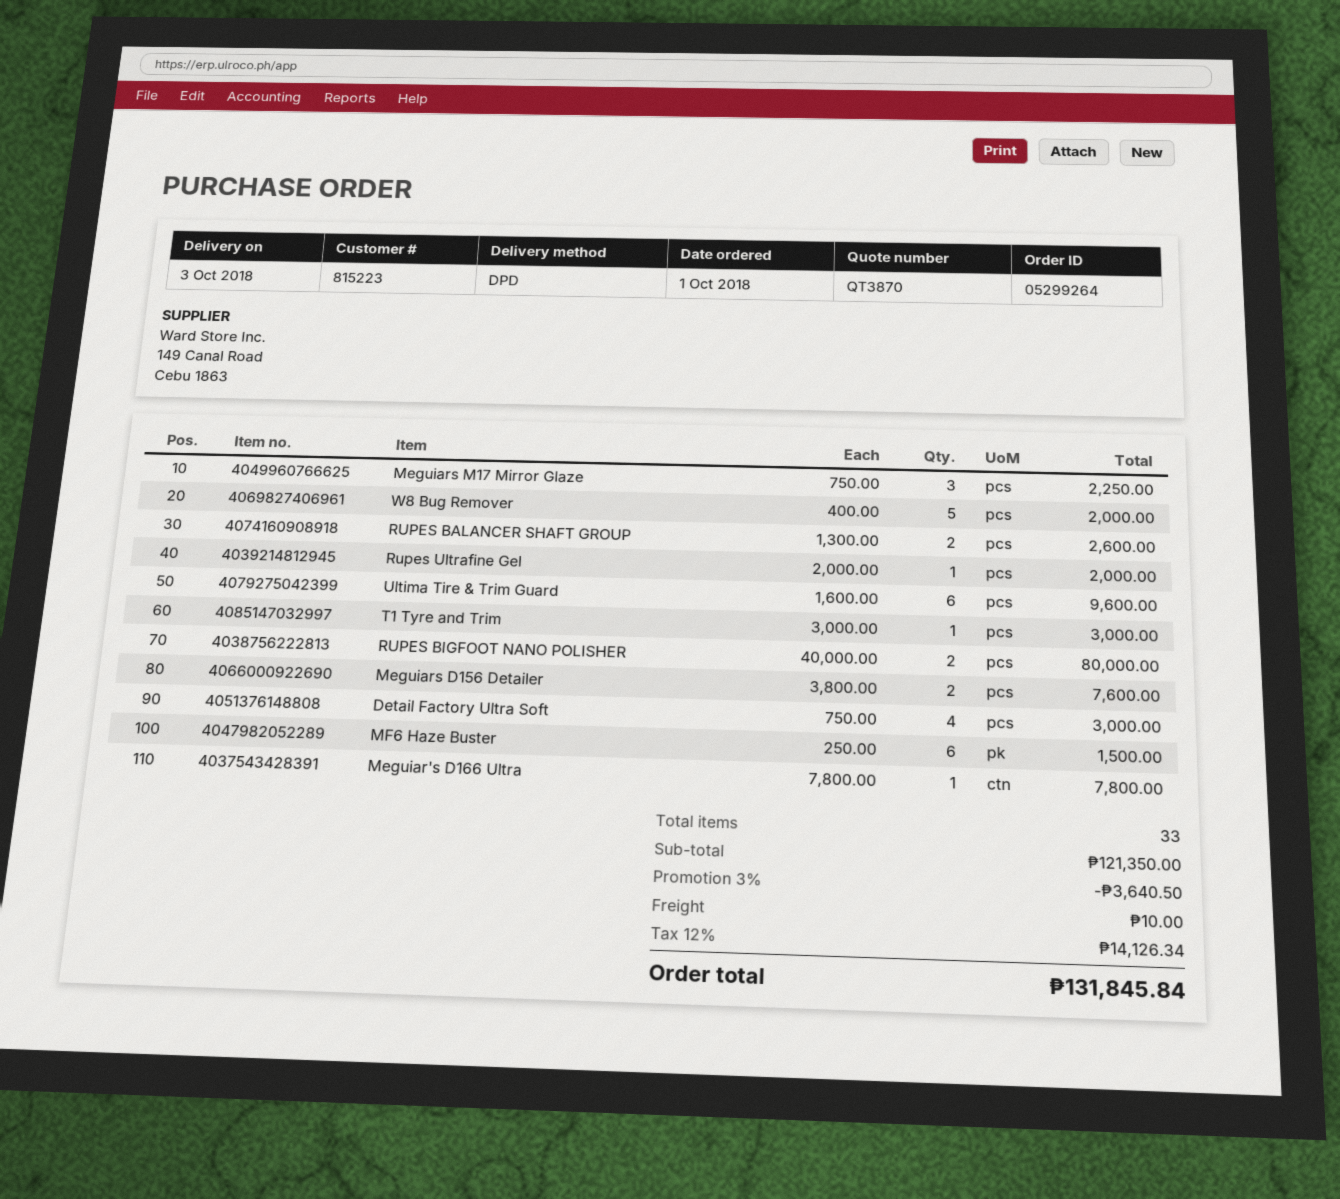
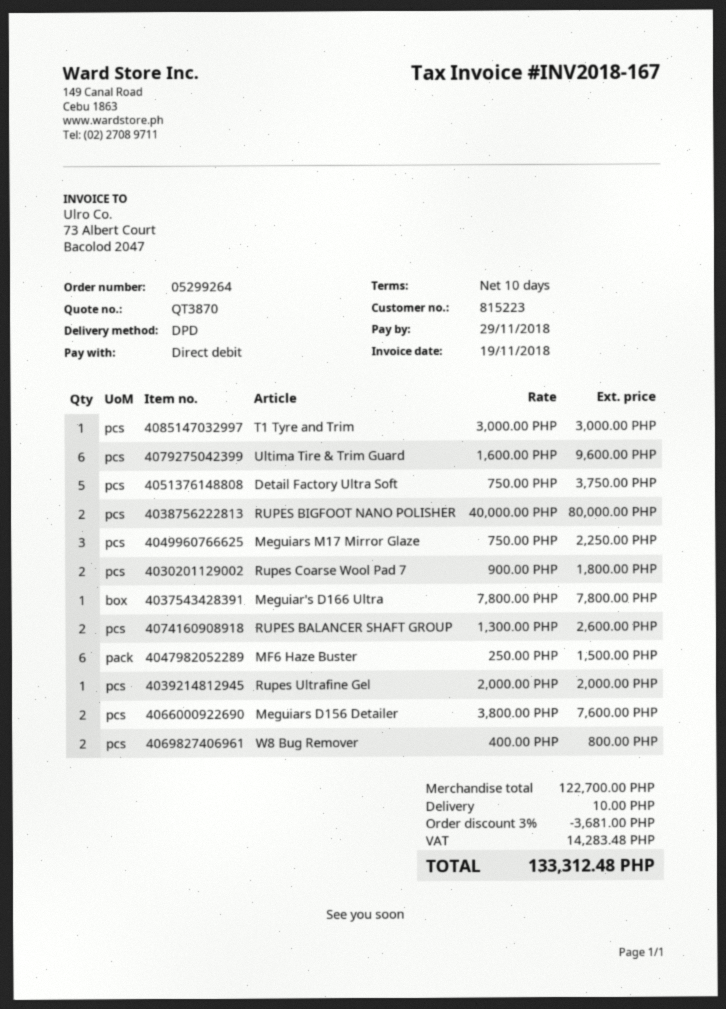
W8 Bug Remover: 5 x 400.00 = 2000.00 -> 2 x 400.00 = 800.00
Detail Factory Ultra Soft: 4 x 750.00 = 3000.00 -> 5 x 750.00 = 3750.00
Rupes Coarse Wool Pad 7: none -> 2 x 900.00 = 1800.00
subtotal: 121350.00 -> 122700.00
discount: 3% = 3640.50 -> 3% = 3681.00
tax: 14126.34 -> 14283.48
total: 131845.84 -> 133312.48

